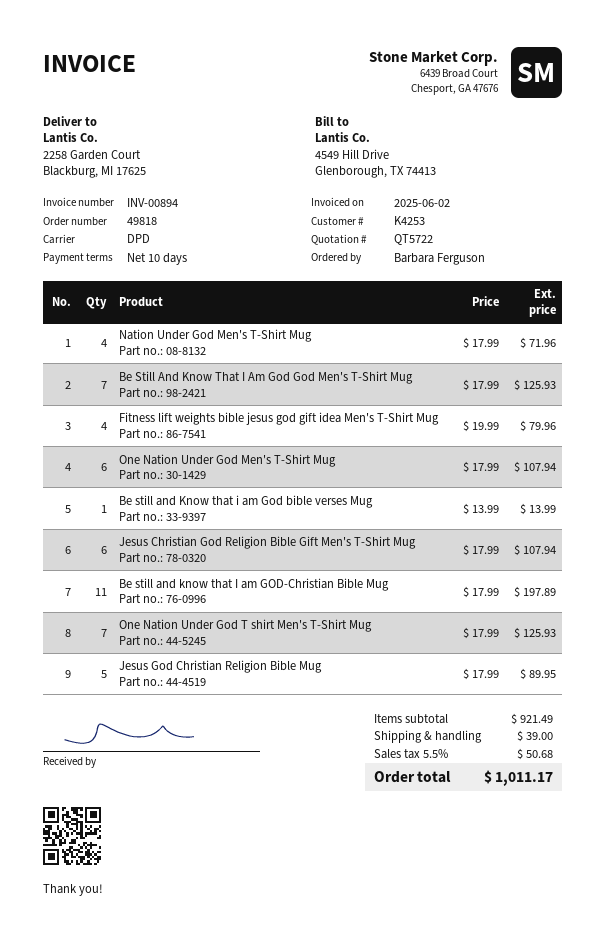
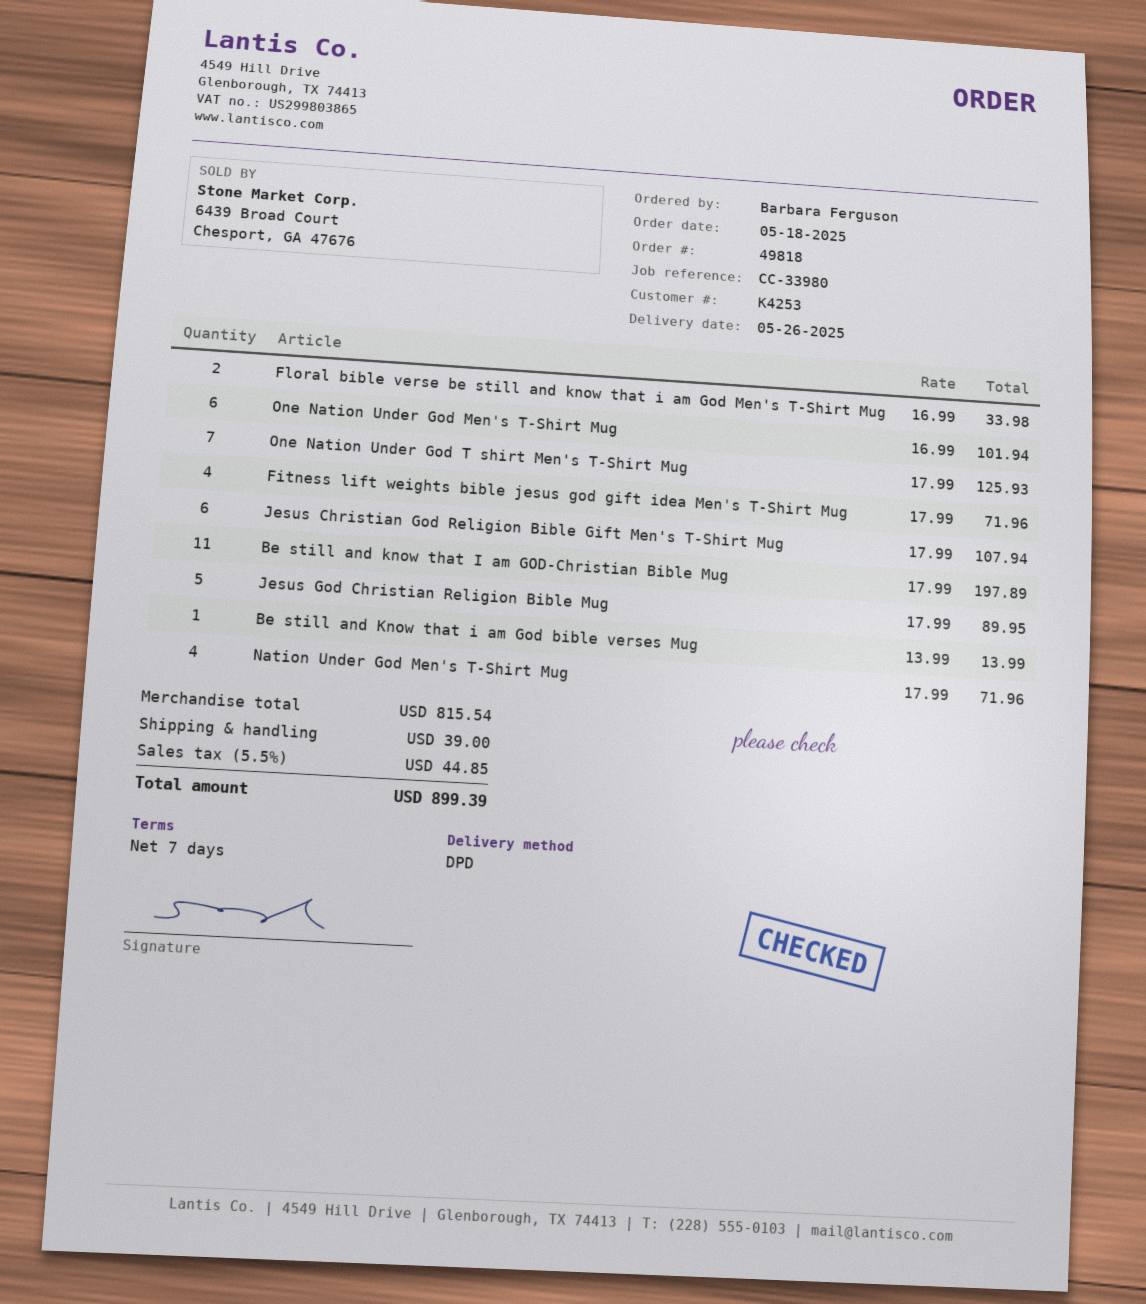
payment terms: 10 days -> 7 days
Be Still And Know That I Am God God Men's T-Shirt Mug: 7 x 17.99 = 125.93 -> none
Fitness lift weights bible jesus god gift idea Men's T-Shirt Mug: 4 x 19.99 = 79.96 -> 4 x 17.99 = 71.96
One Nation Under God Men's T-Shirt Mug: 6 x 17.99 = 107.94 -> 6 x 16.99 = 101.94
Floral bible verse be still and know that i am God Men's T-Shirt Mug: none -> 2 x 16.99 = 33.98
subtotal: 921.49 -> 815.54
tax: 5.5% = 50.68 -> 5.5% = 44.85
total: 1011.17 -> 899.39

